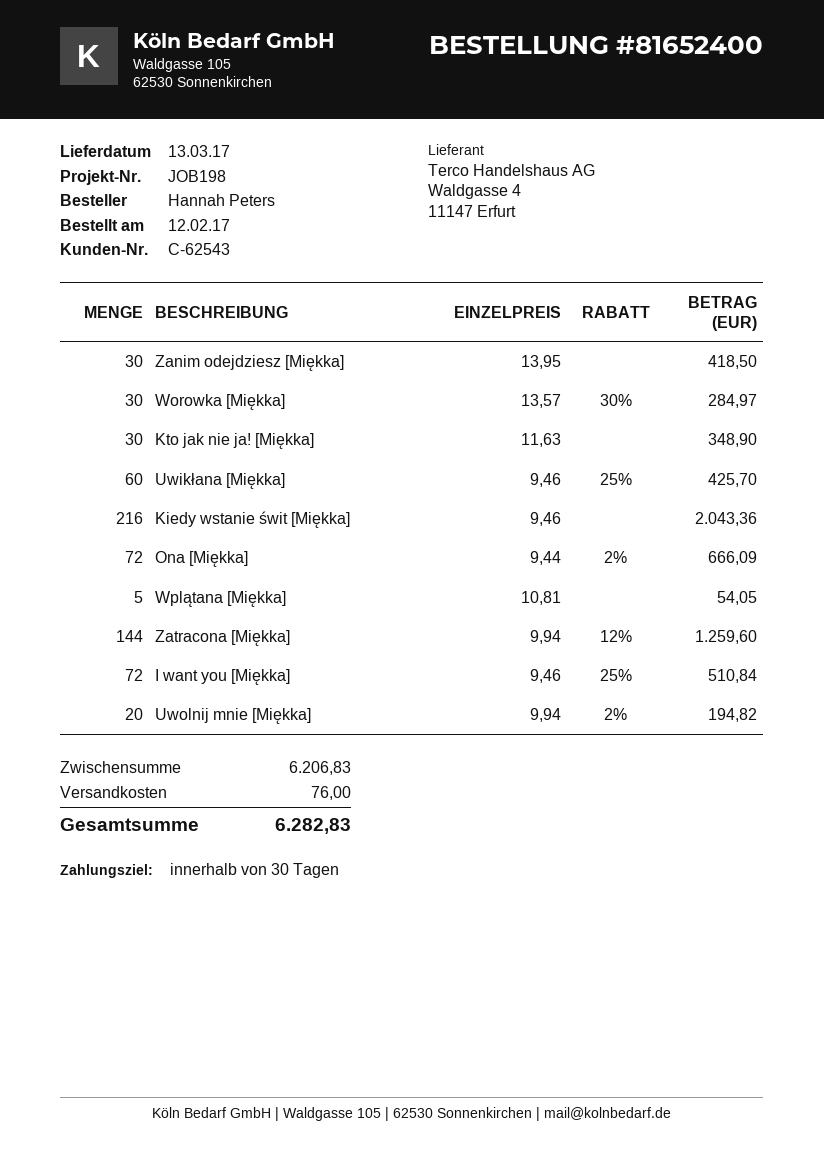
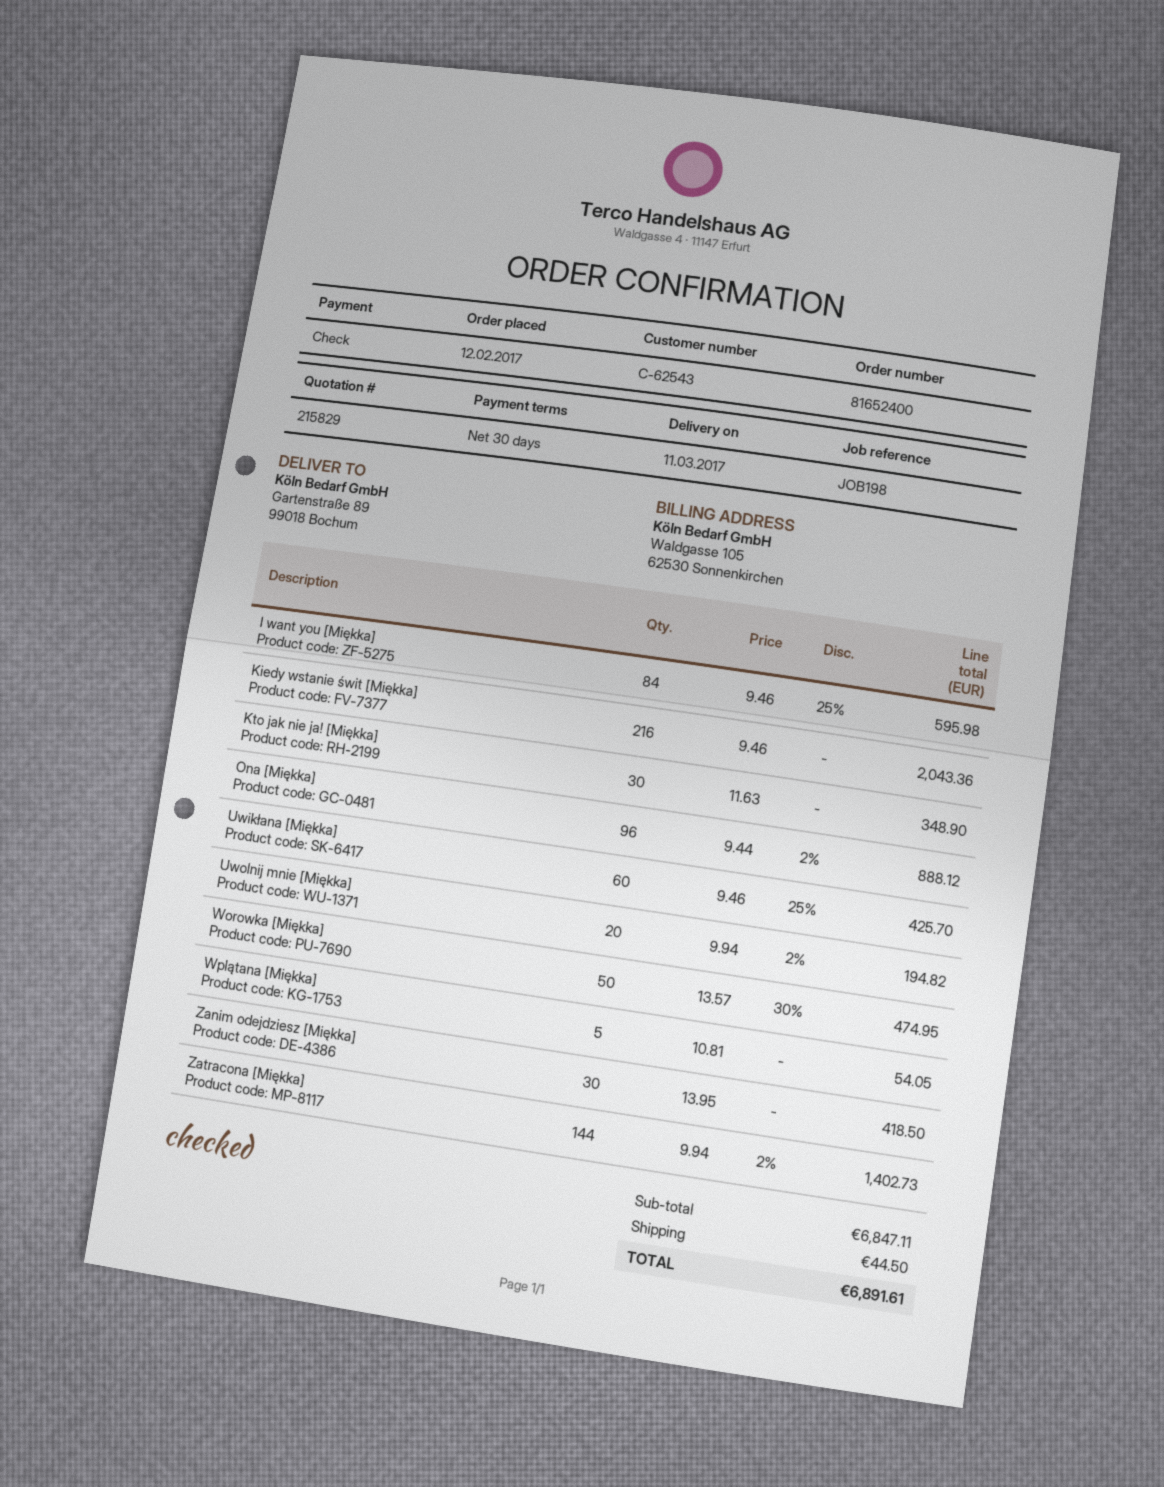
delivery date: 2017-03-13 -> 2017-03-11
Worowka [Miękka]: 30 x 13.57 - 30% = 284.97 -> 50 x 13.57 - 30% = 474.95
Ona [Miękka]: 72 x 9.44 - 2% = 666.09 -> 96 x 9.44 - 2% = 888.12
Zatracona [Miękka]: 144 x 9.94 - 12% = 1259.60 -> 144 x 9.94 - 2% = 1402.73
I want you [Miękka]: 72 x 9.46 - 25% = 510.84 -> 84 x 9.46 - 25% = 595.98
subtotal: 6206.83 -> 6847.11
shipping: 76.00 -> 44.50
total: 6282.83 -> 6891.61

